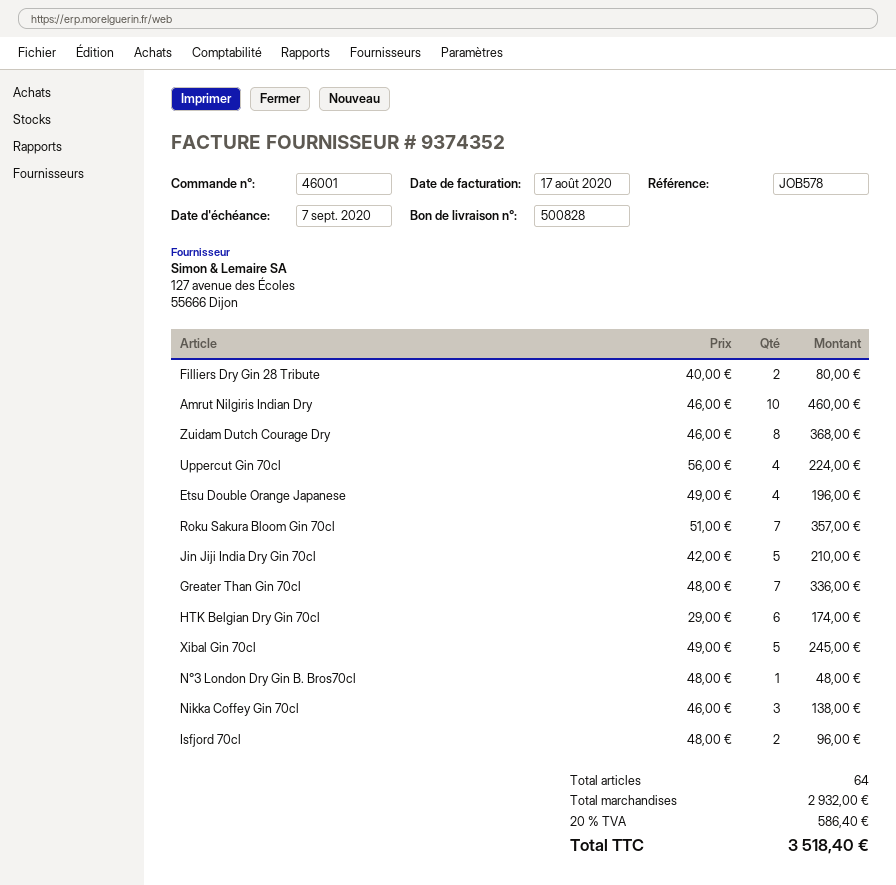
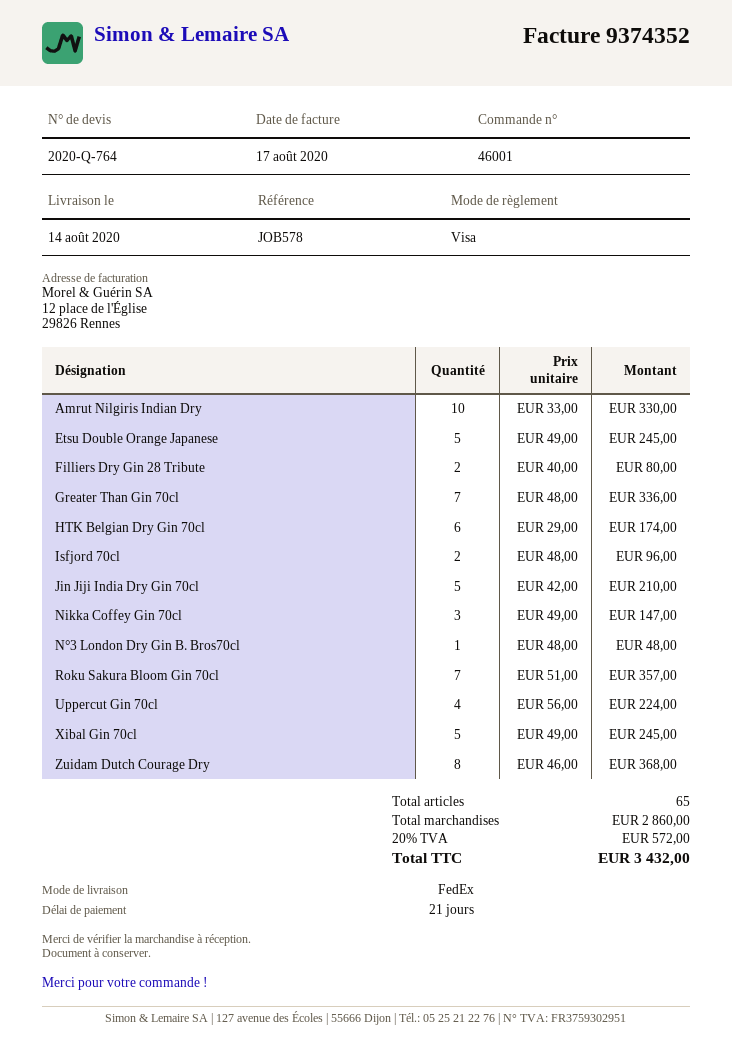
Amrut Nilgiris Indian Dry: 10 x 46.00 = 460.00 -> 10 x 33.00 = 330.00
Etsu Double Orange Japanese: 4 x 49.00 = 196.00 -> 5 x 49.00 = 245.00
Nikka Coffey Gin 70cl: 3 x 46.00 = 138.00 -> 3 x 49.00 = 147.00
total quantity: 64 -> 65
subtotal: 2932.00 -> 2860.00
tax: 20% = 586.40 -> 20% = 572.00
total: 3518.40 -> 3432.00

